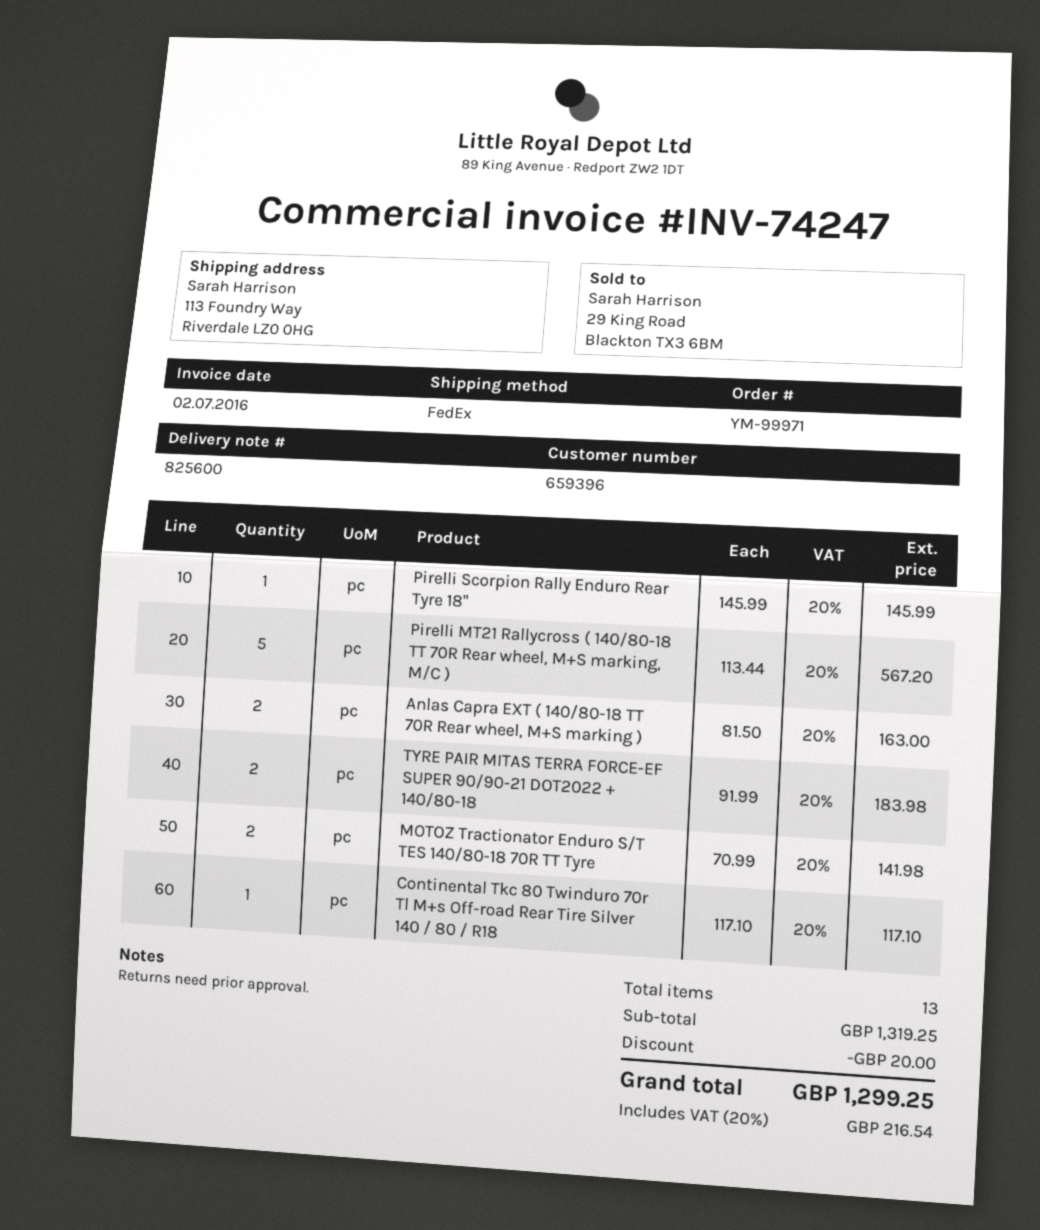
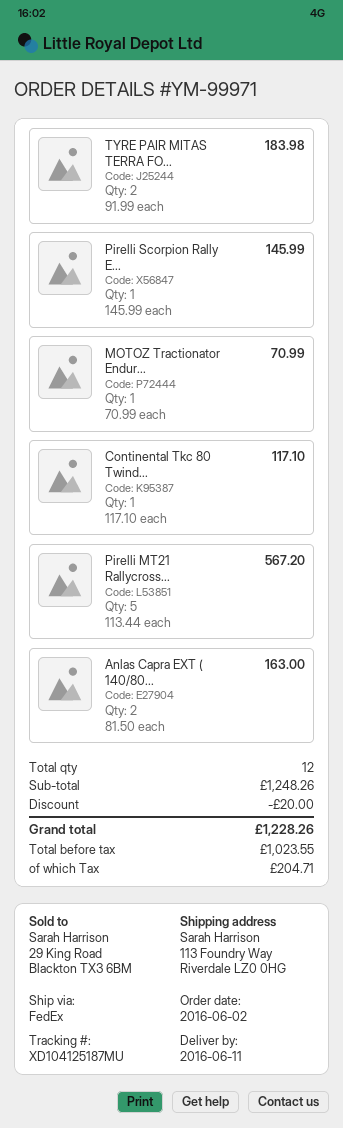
MOTOZ Tractionator Enduro S/T TES 140/80-18 70R TT Tyre: 2 x 70.99 = 141.98 -> 1 x 70.99 = 70.99
total quantity: 13 -> 12
subtotal: 1319.25 -> 1248.26
tax: 216.54 -> 204.71
total: 1299.25 -> 1228.26

